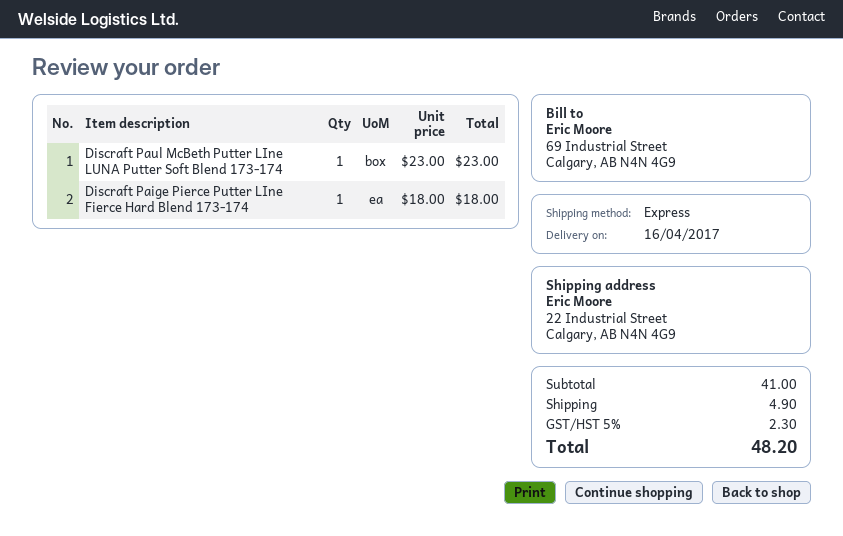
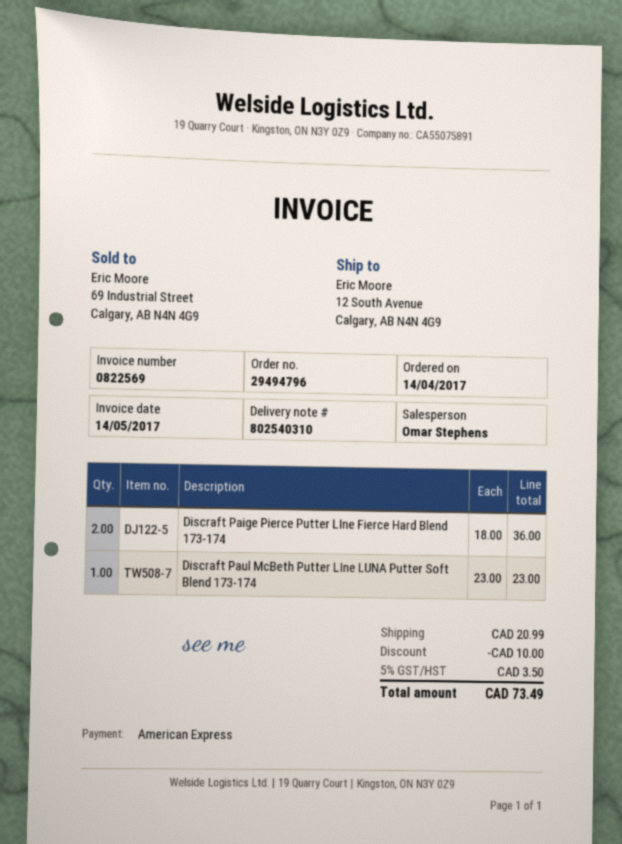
ship to: 22 Industrial Street, Calgary, AB N4N 4G9 -> 12 South Avenue, Calgary, AB N4N 4G9
Discraft Paige Pierce Putter LIne Fierce Hard Blend 173-174: 1 x 18.00 = 18.00 -> 2 x 18.00 = 36.00
discount: none -> 10.00
shipping: 4.90 -> 20.99
tax: 5% = 2.30 -> 5% = 3.50
total: 48.20 -> 73.49

